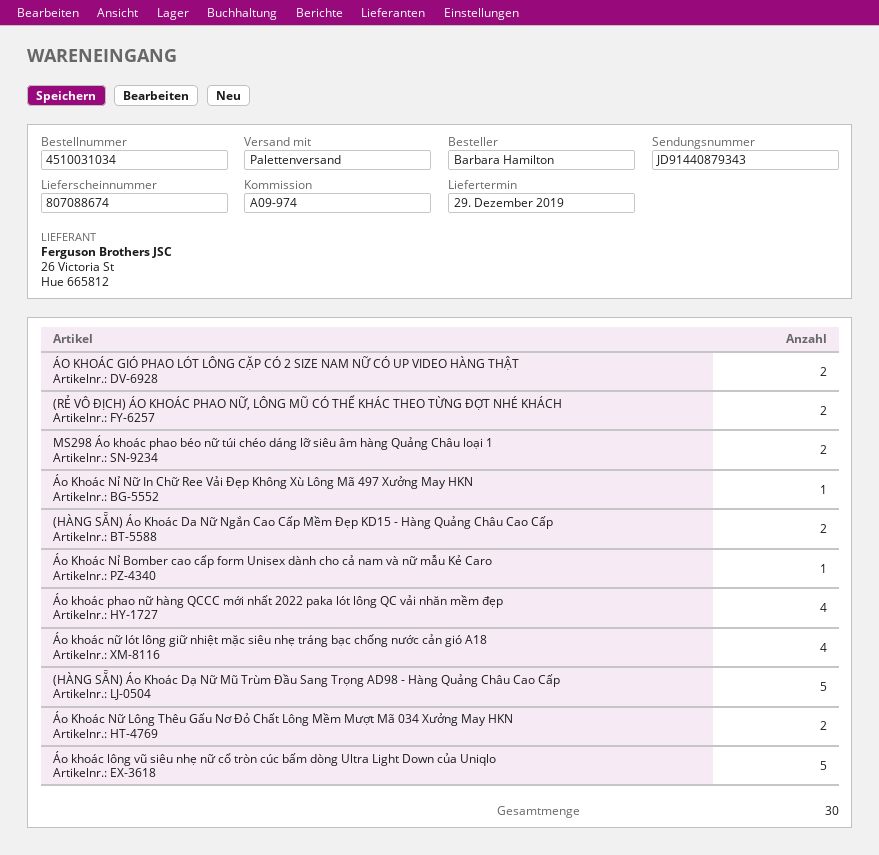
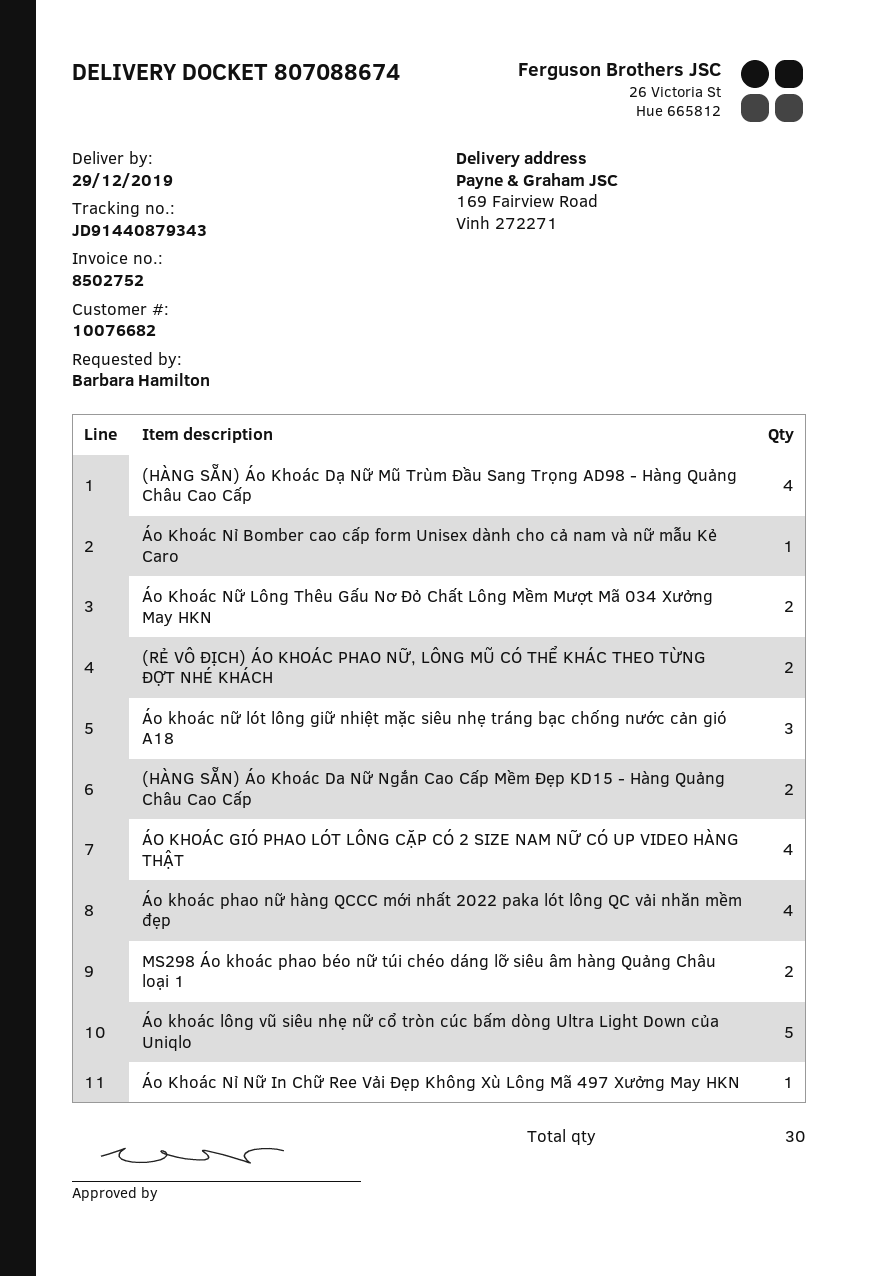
ÁO KHOÁC GIÓ PHAO LÓT LÔNG CẶP CÓ 2 SIZE NAM NỮ CÓ UP VIDEO HÀNG THẬT: 2 -> 4
Áo khoác nữ lót lông giữ nhiệt mặc siêu nhẹ tráng bạc chống nước cản gió A18: 4 -> 3
(HÀNG SẴN) Áo Khoác Dạ Nữ Mũ Trùm Đầu Sang Trọng AD98 - Hàng Quảng Châu Cao Cấp: 5 -> 4

